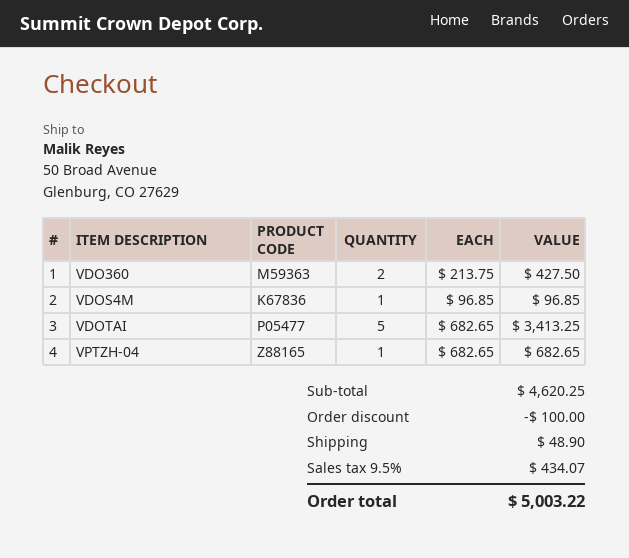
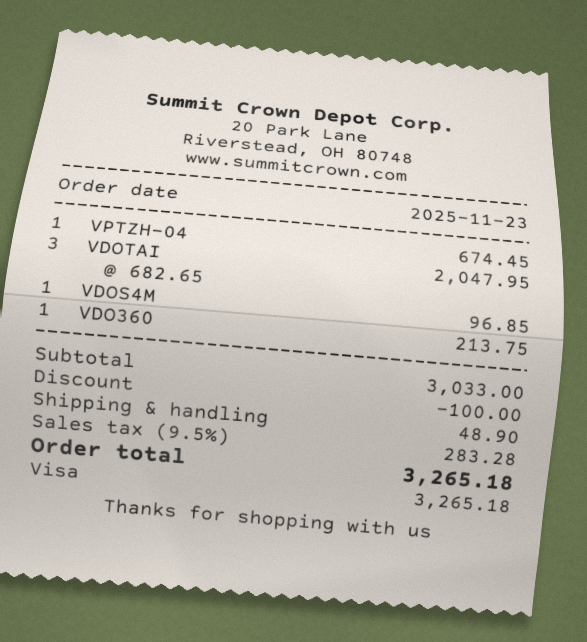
VDO360: 2 x 213.75 = 427.50 -> 1 x 213.75 = 213.75
VDOTAI: 5 x 682.65 = 3413.25 -> 3 x 682.65 = 2047.95
VPTZH-04: 1 x 682.65 = 682.65 -> 1 x 674.45 = 674.45
subtotal: 4620.25 -> 3033.00
tax: 9.5% = 434.07 -> 9.5% = 283.28
total: 5003.22 -> 3265.18

